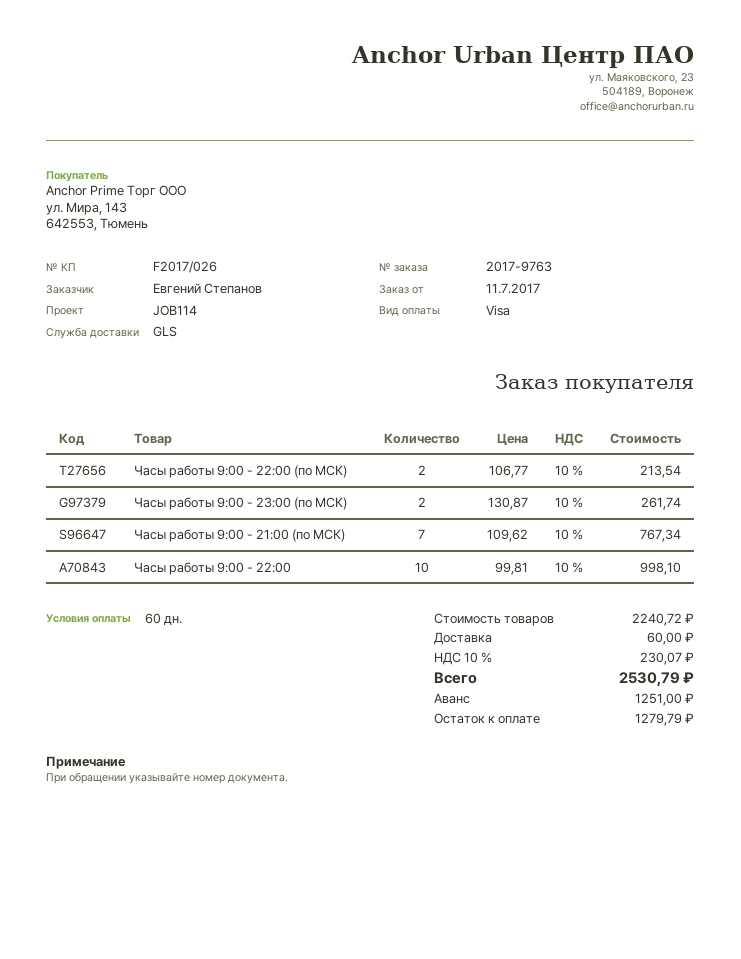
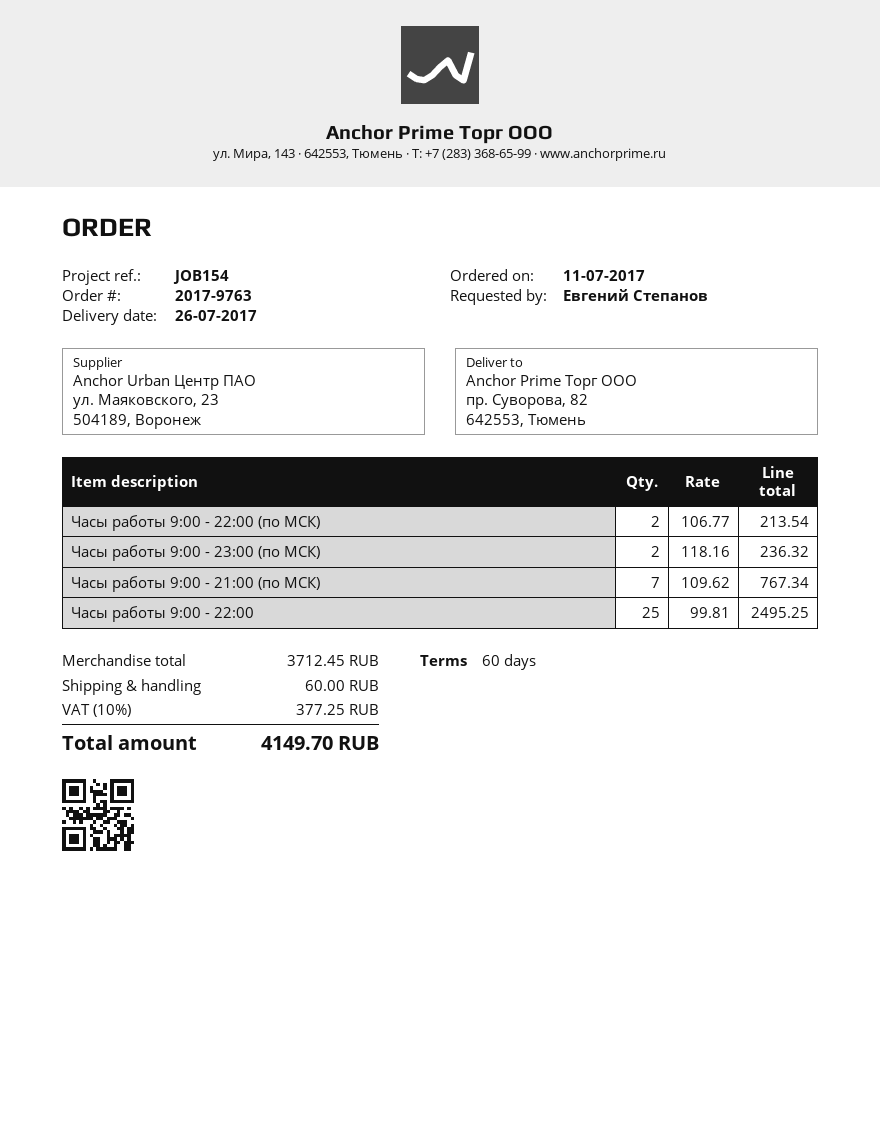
reference: JOB114 -> JOB154
Часы работы 9:00 - 23:00 (по МСК): 2 x 130.87 = 261.74 -> 2 x 118.16 = 236.32
Часы работы 9:00 - 22:00: 10 x 99.81 = 998.10 -> 25 x 99.81 = 2495.25
subtotal: 2240.72 -> 3712.45
tax: 10% = 230.07 -> 10% = 377.25
total: 2530.79 -> 4149.70

